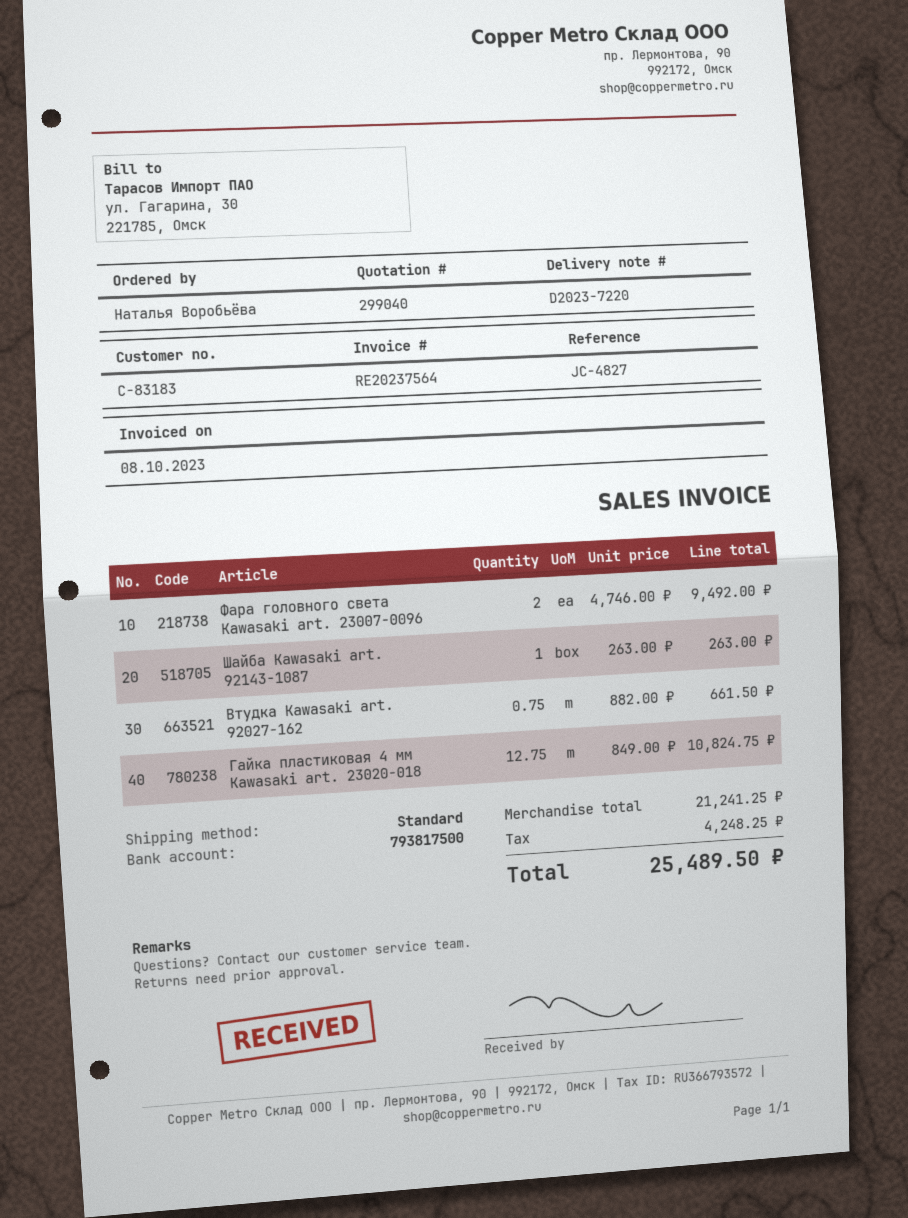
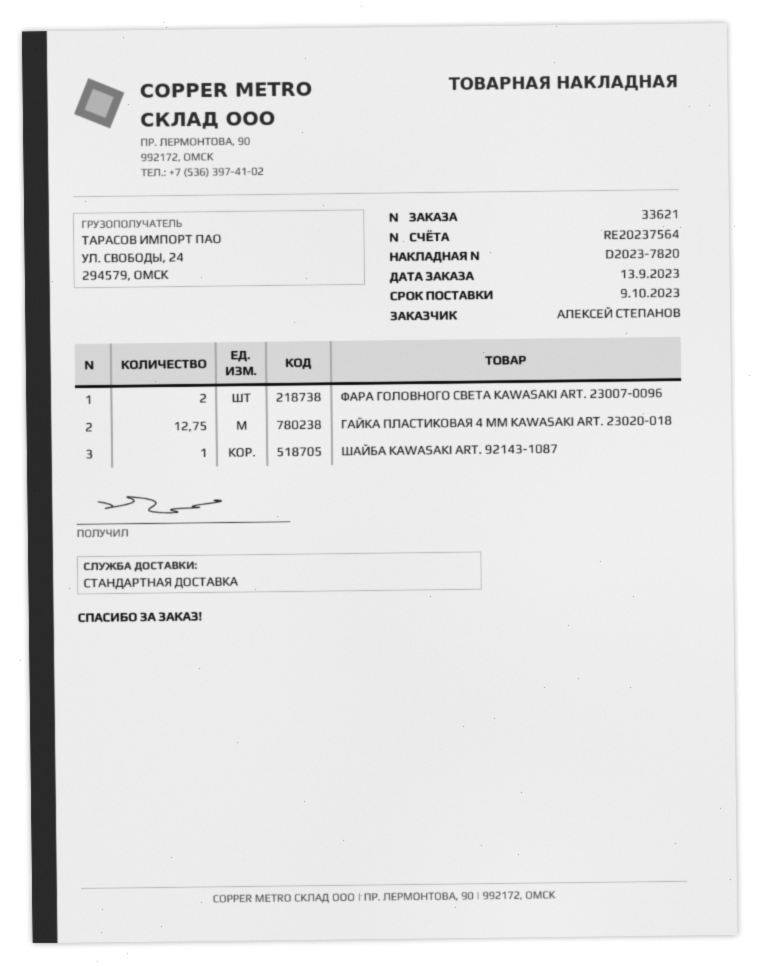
delivery note number: D2023-7220 -> D2023-7820
ordered by: Наталья Воробьёва -> АЛЕКСЕЙ СТЕПАНОВ
Втудка Kawasaki art. 92027-162: 0.75 -> none

